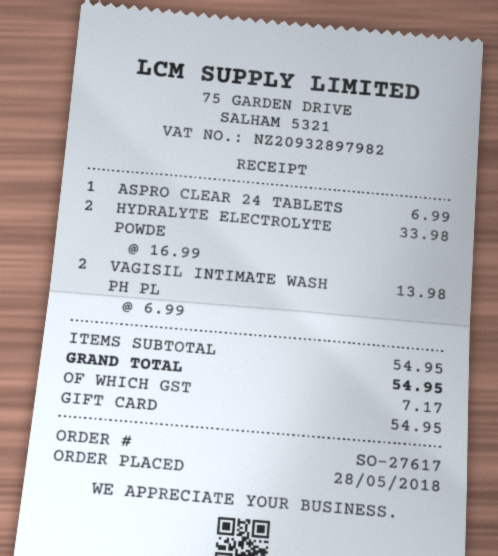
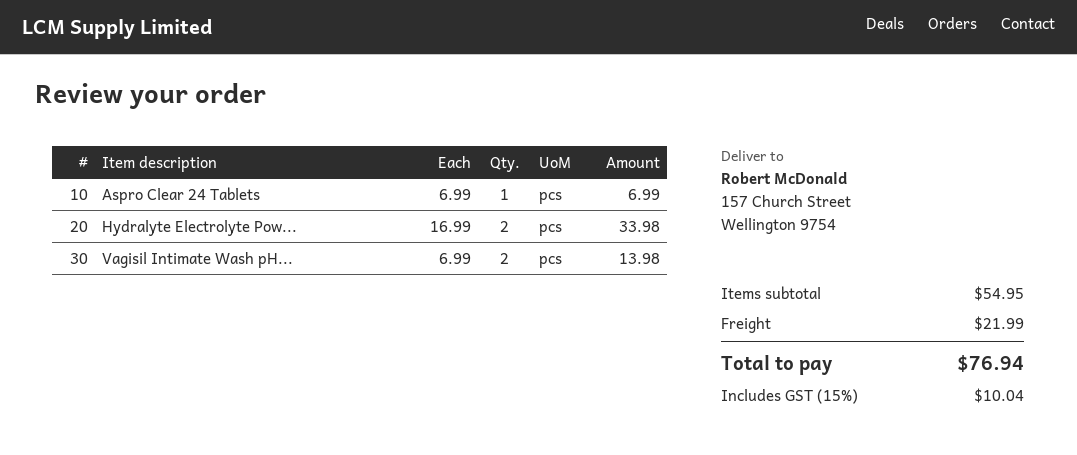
shipping: none -> 21.99
tax: 7.17 -> 10.04
total: 54.95 -> 76.94

